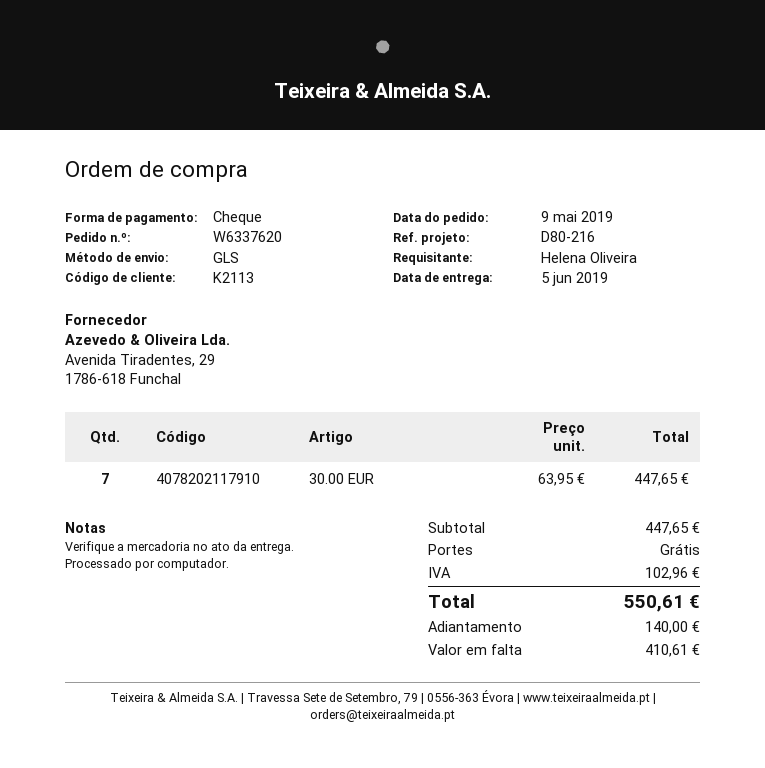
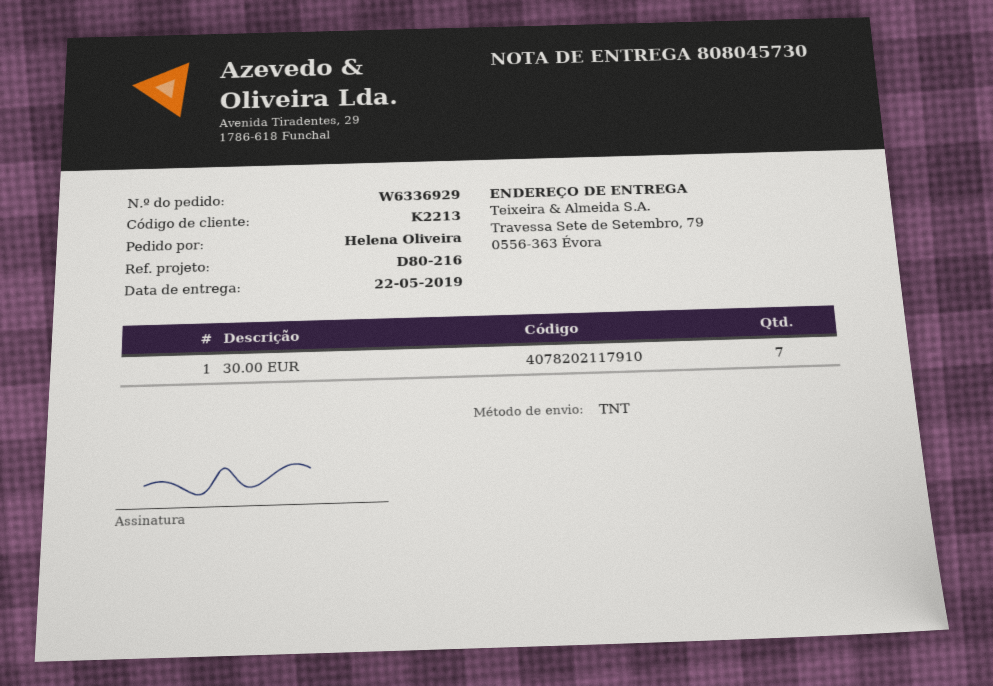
order number: W6337620 -> W6336929
delivery date: 2019-06-05 -> 2019-05-22
customer number: K2113 -> K2213
shipping method: GLS -> TNT

